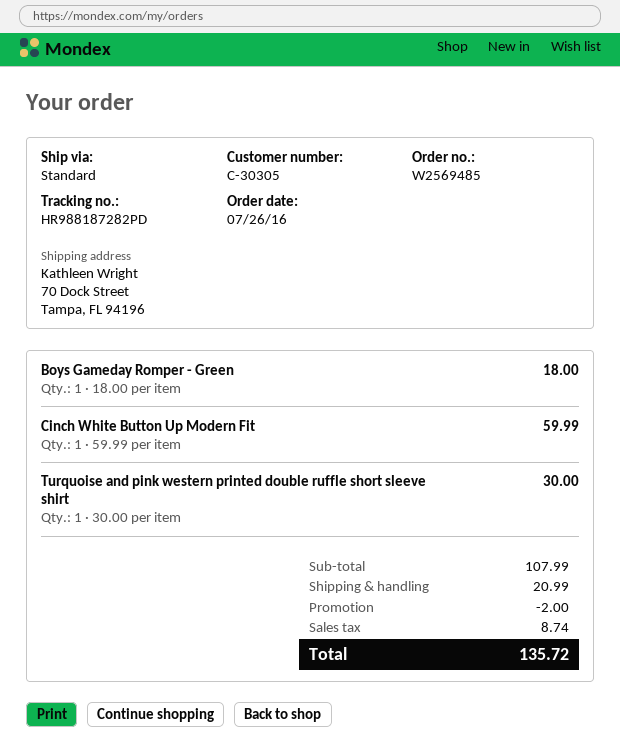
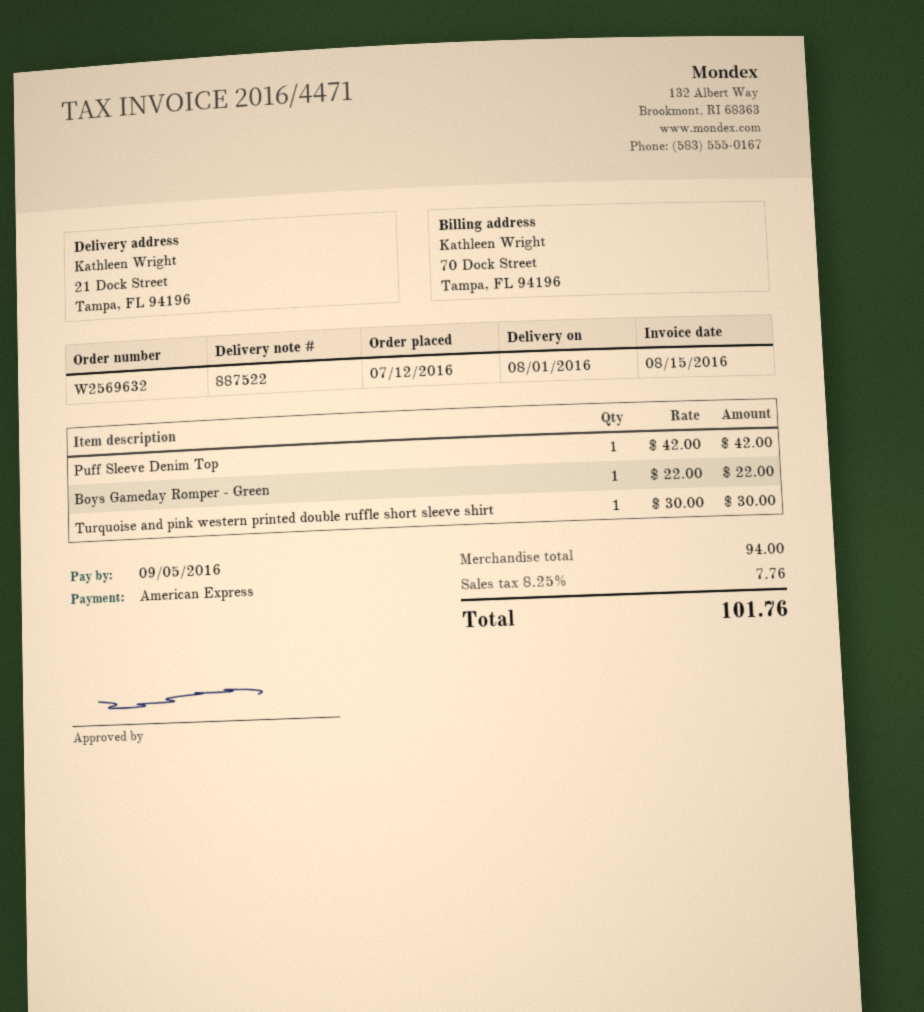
order number: W2569485 -> W2569632
order date: 2016-07-26 -> 2016-07-12
ship to: 70 Dock Street, Tampa, FL 94196 -> 21 Dock Street, Tampa, FL 94196
Boys Gameday Romper - Green: 1 x 18.00 = 18.00 -> 1 x 22.00 = 22.00
Cinch White Button Up Modern Fit: 1 x 59.99 = 59.99 -> none
Puff Sleeve Denim Top: none -> 1 x 42.00 = 42.00
subtotal: 107.99 -> 94.00
discount: 2.00 -> none
shipping: 20.99 -> none
tax: 8.74 -> 7.76
total: 135.72 -> 101.76

